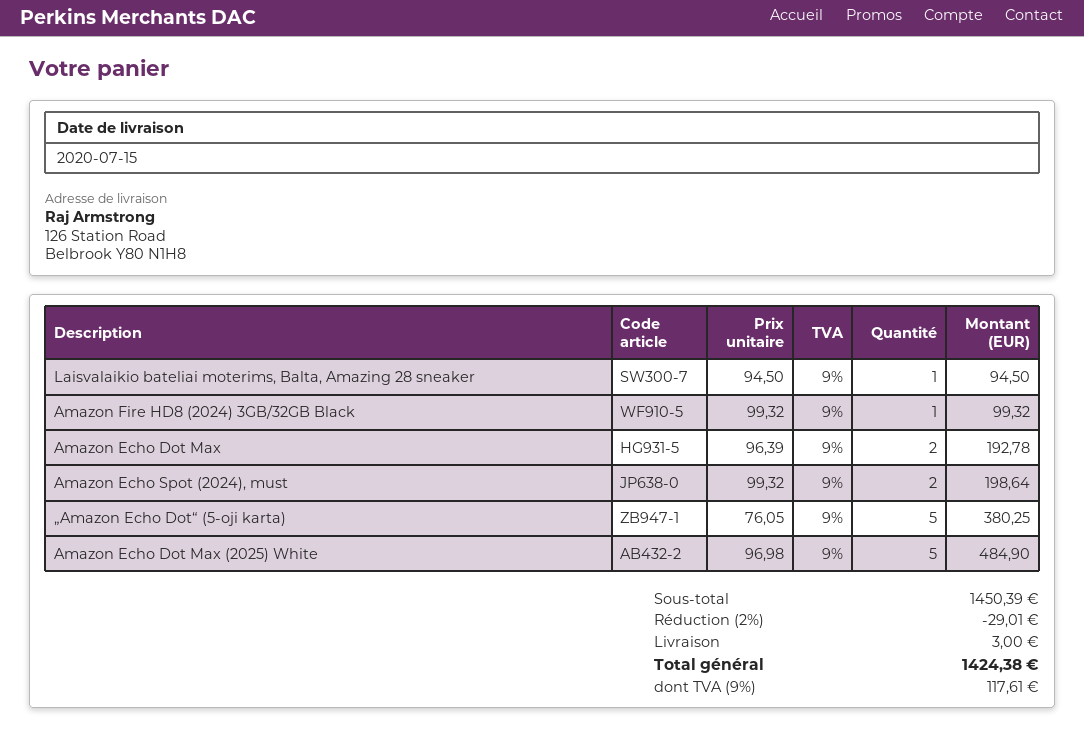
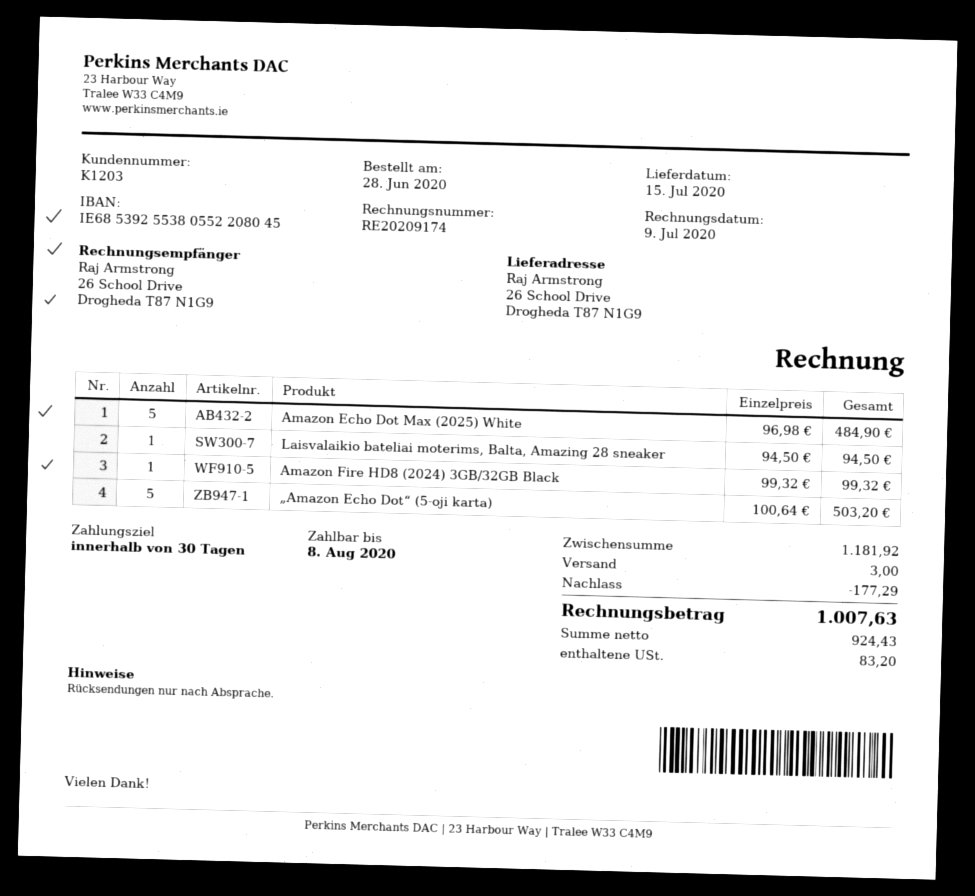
ship to: 126 Station Road, Belbrook Y80 N1H8 -> 26 School Drive, Drogheda T87 N1G9
Amazon Echo Dot Max: 2 x 96.39 = 192.78 -> none
Amazon Echo Spot (2024), must: 2 x 99.32 = 198.64 -> none
„Amazon Echo Dot“ (5-oji karta): 5 x 76.05 = 380.25 -> 5 x 100.64 = 503.20
subtotal: 1450.39 -> 1181.92
discount: 29.01 -> 177.29
tax: 117.61 -> 83.20
total: 1424.38 -> 1007.63

